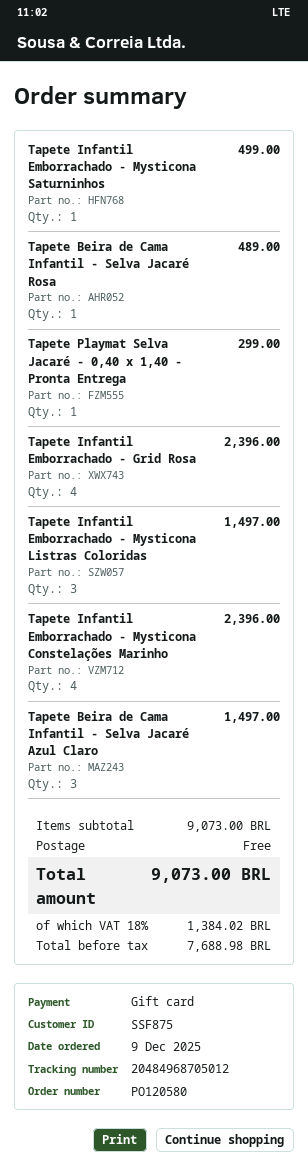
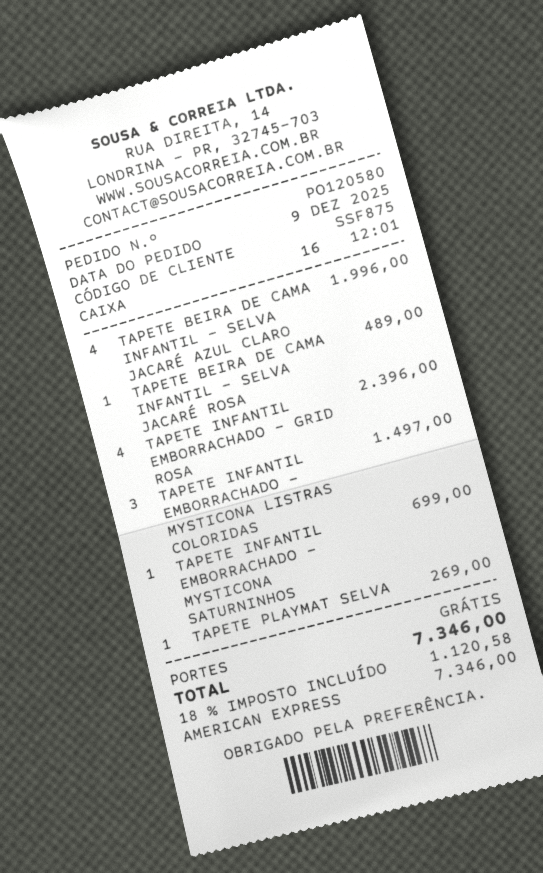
payment method: gift card -> American Express
Tapete Infantil Emborrachado - Mysticona Saturninhos: 1 for 499.00 -> 1 for 699.00
Tapete Playmat Selva Jacaré - 0,40 x 1,40 - Pronta Entrega: 1 for 299.00 -> 1 for 269.00
Tapete Infantil Emborrachado - Mysticona Constelações Marinho: 4 for 2396.00 -> none
Tapete Beira de Cama Infantil - Selva Jacaré Azul Claro: 3 for 1497.00 -> 4 for 1996.00
tax: 18% = 1384.02 -> 18% = 1120.58
total: 9073.00 -> 7346.00

